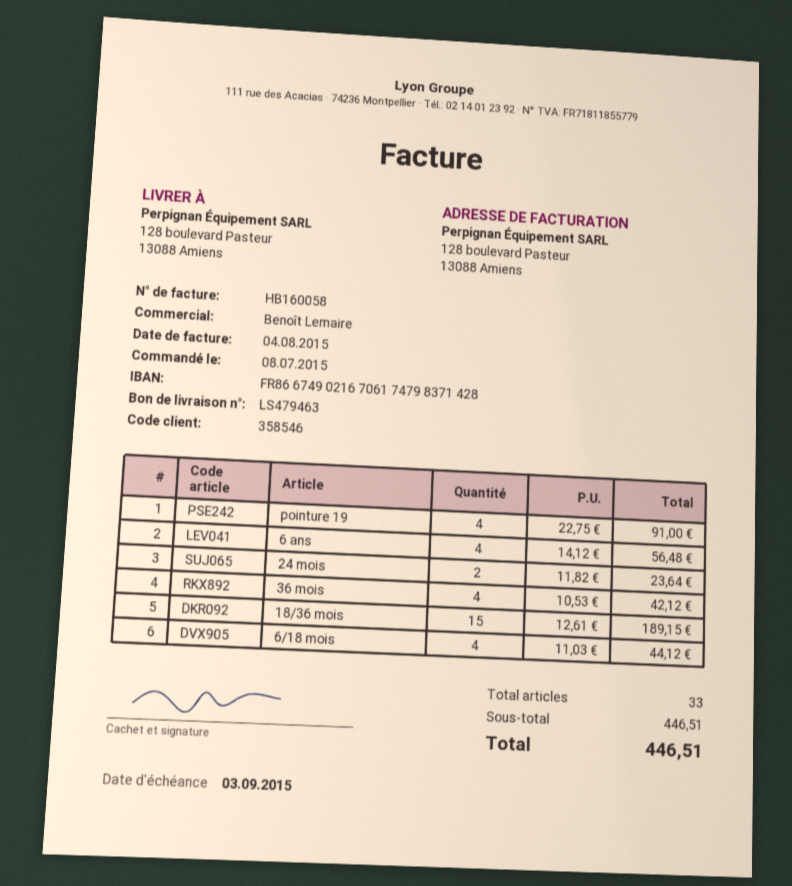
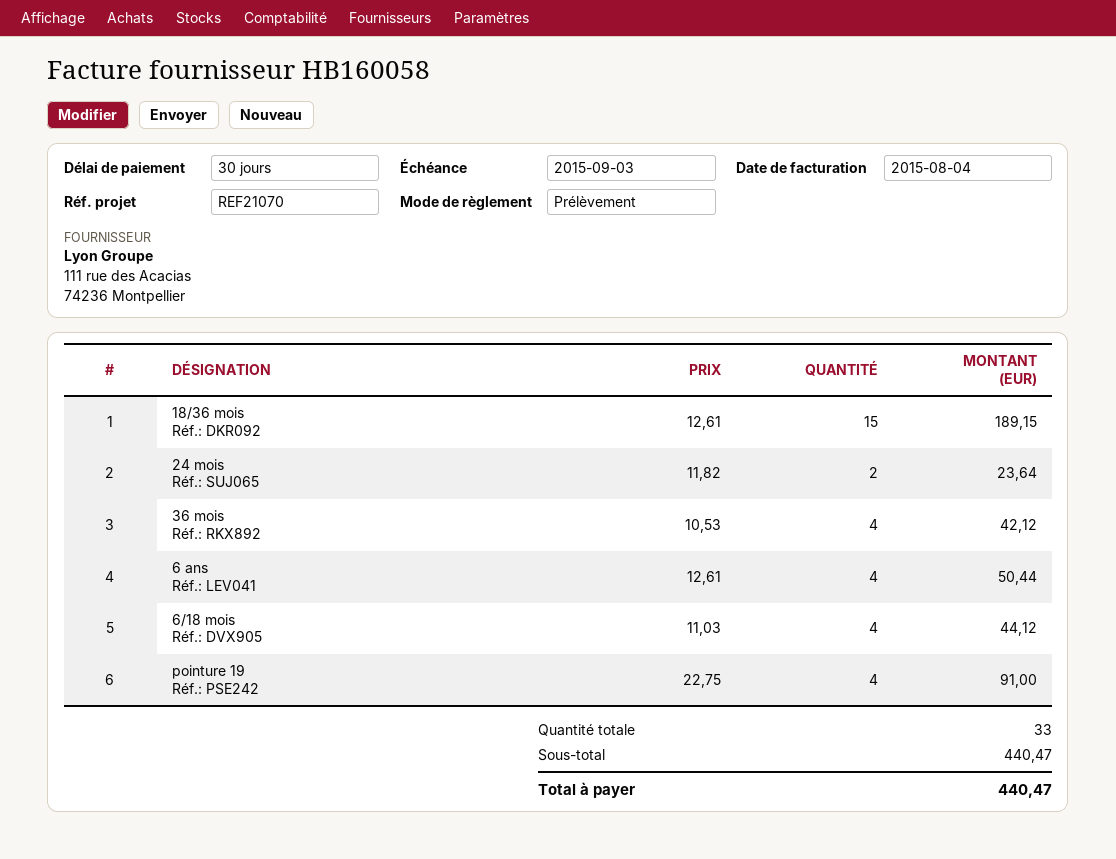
6 ans: 4 x 14.12 = 56.48 -> 4 x 12.61 = 50.44
subtotal: 446.51 -> 440.47
total: 446.51 -> 440.47

